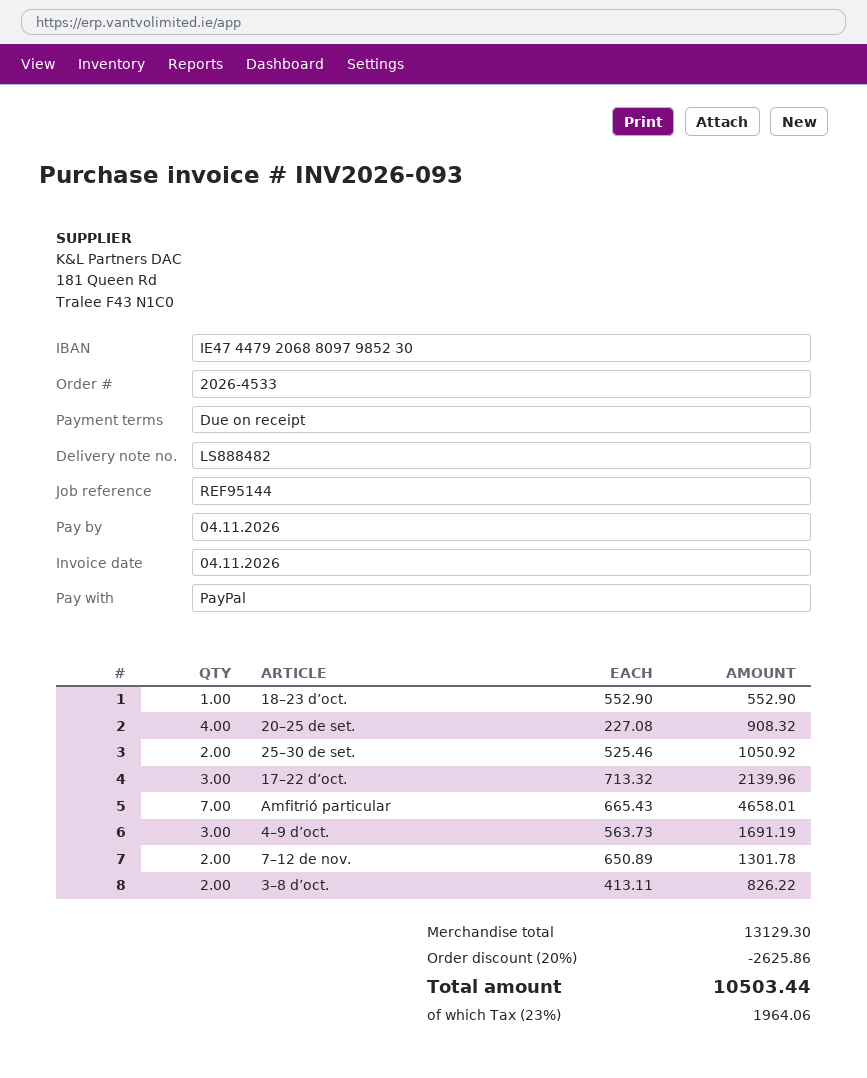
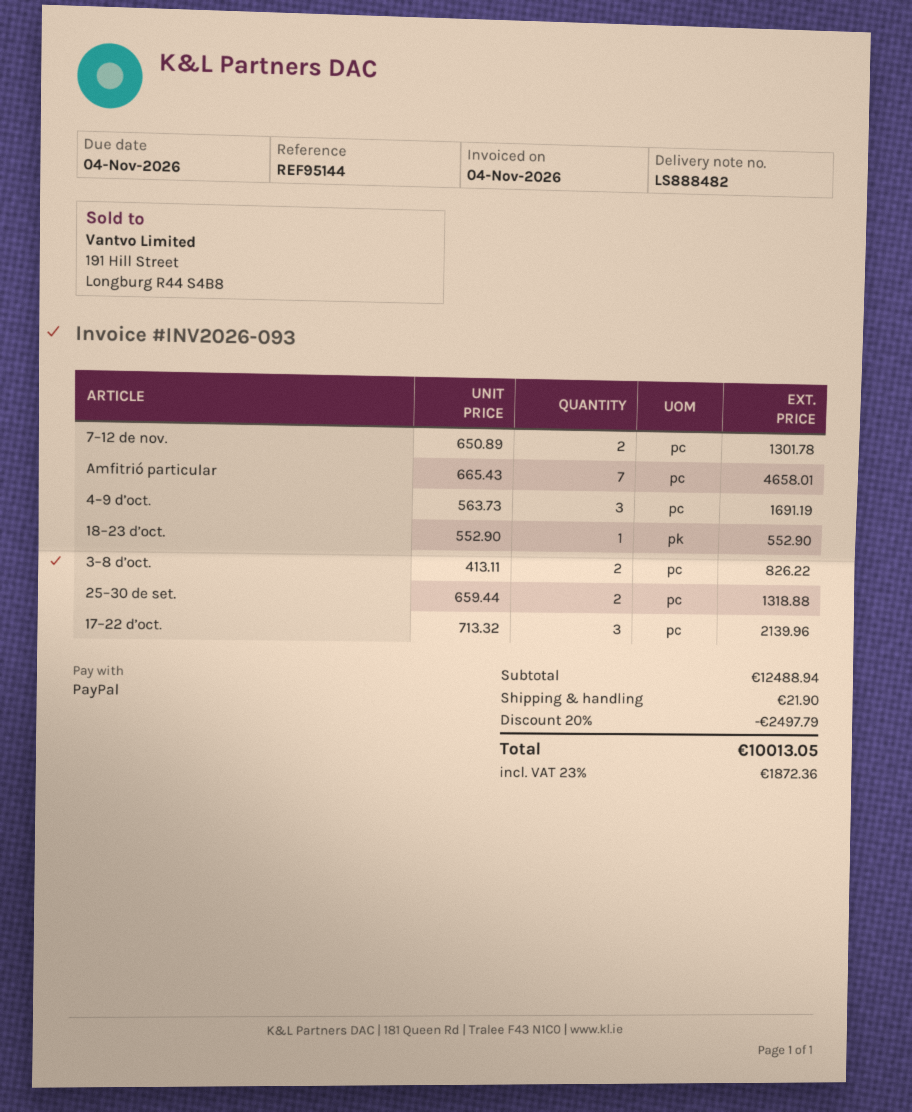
20–25 de set.: 4 x 227.08 = 908.32 -> none
25–30 de set.: 2 x 525.46 = 1050.92 -> 2 x 659.44 = 1318.88
subtotal: 13129.30 -> 12488.94
discount: 20% = 2625.86 -> 20% = 2497.79
shipping: none -> 21.90
tax: 23% = 1964.06 -> 23% = 1872.36
total: 10503.44 -> 10013.05

